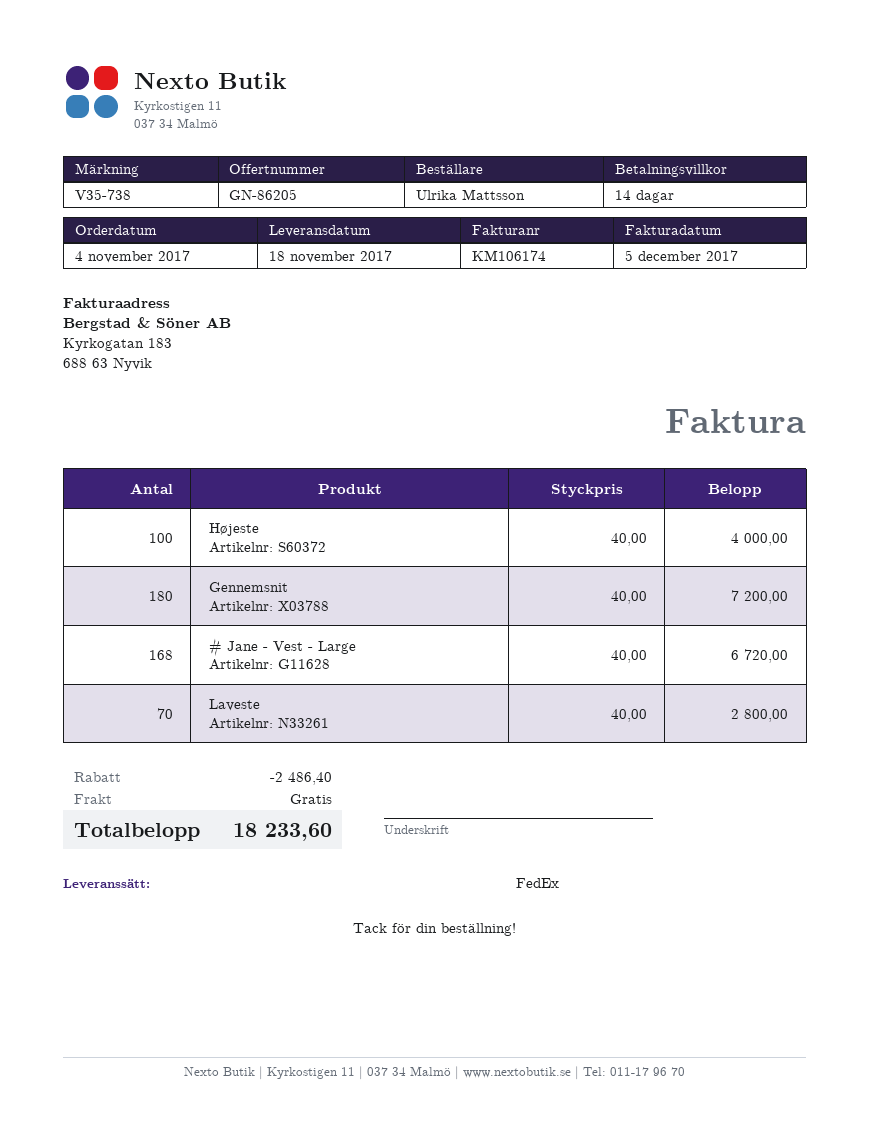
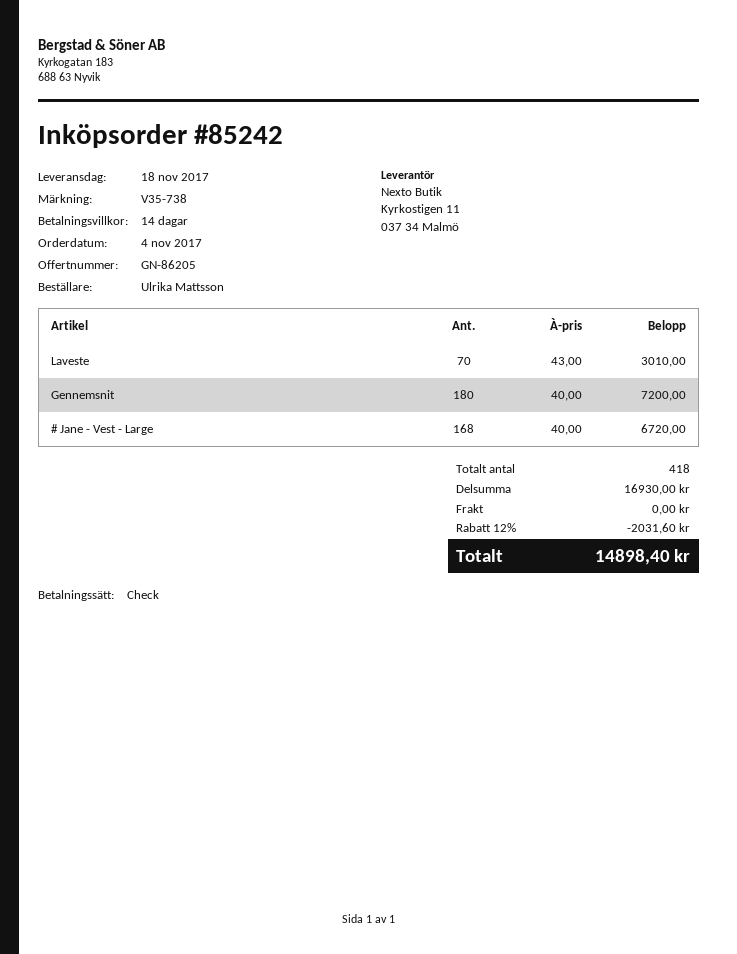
Højeste: 100 x 40.00 = 4000.00 -> none
Laveste: 70 x 40.00 = 2800.00 -> 70 x 43.00 = 3010.00
discount: 2486.40 -> 2031.60
total: 18233.60 -> 14898.40

